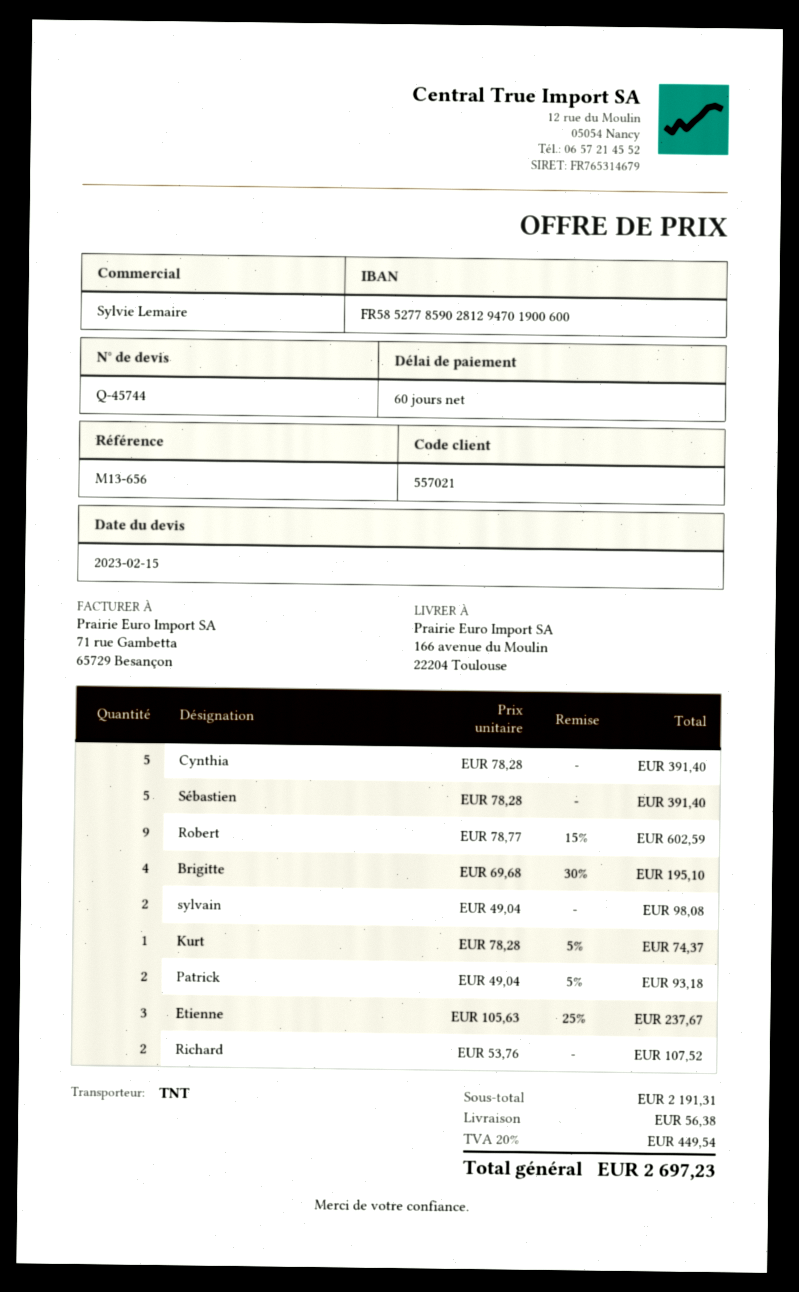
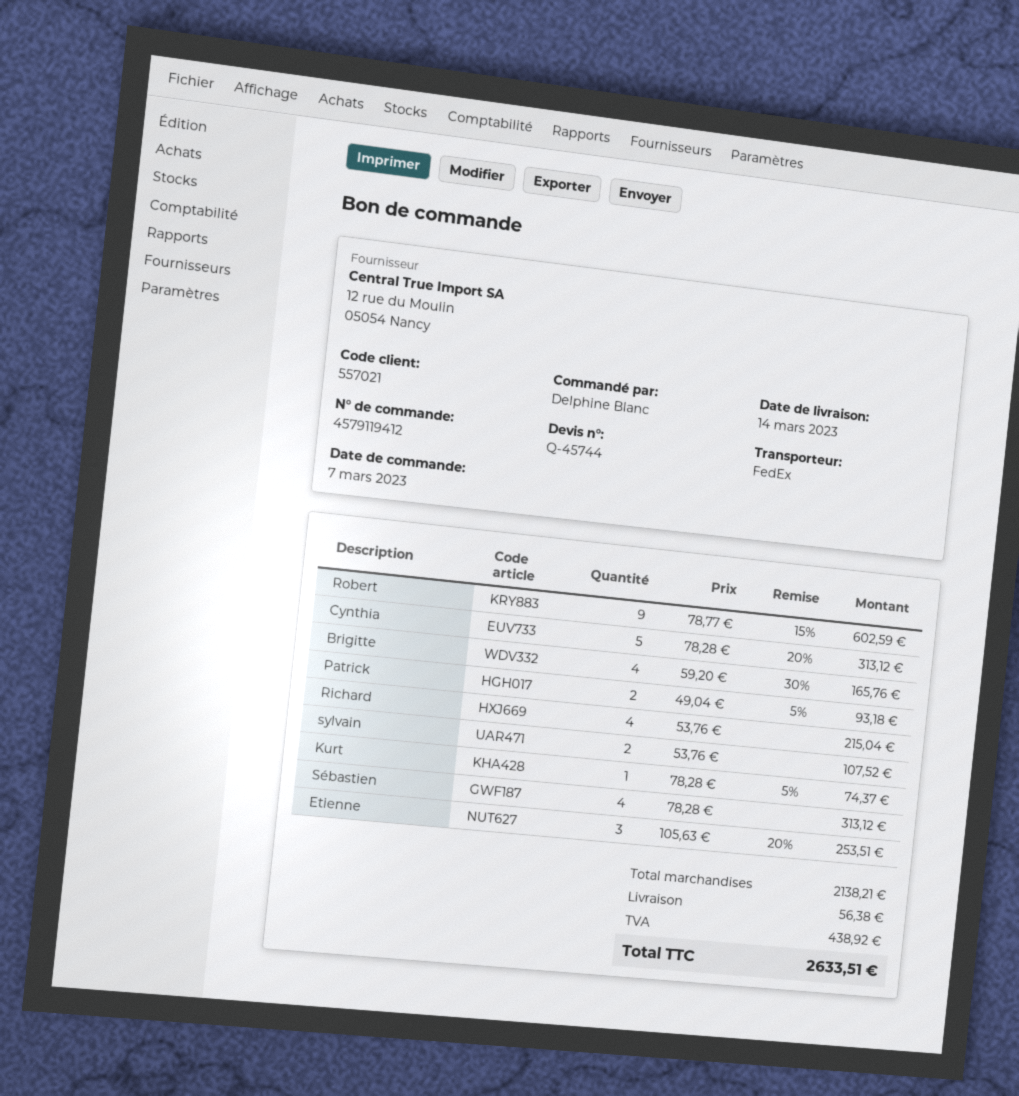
shipping method: TNT -> FedEx
Cynthia: 5 x 78.28 = 391.40 -> 5 x 78.28 - 20% = 313.12
Sébastien: 5 x 78.28 = 391.40 -> 4 x 78.28 = 313.12
Brigitte: 4 x 69.68 - 30% = 195.10 -> 4 x 59.20 - 30% = 165.76
sylvain: 2 x 49.04 = 98.08 -> 2 x 53.76 = 107.52
Etienne: 3 x 105.63 - 25% = 237.67 -> 3 x 105.63 - 20% = 253.51
Richard: 2 x 53.76 = 107.52 -> 4 x 53.76 = 215.04
subtotal: 2191.31 -> 2138.21
tax: 449.54 -> 438.92
total: 2697.23 -> 2633.51

